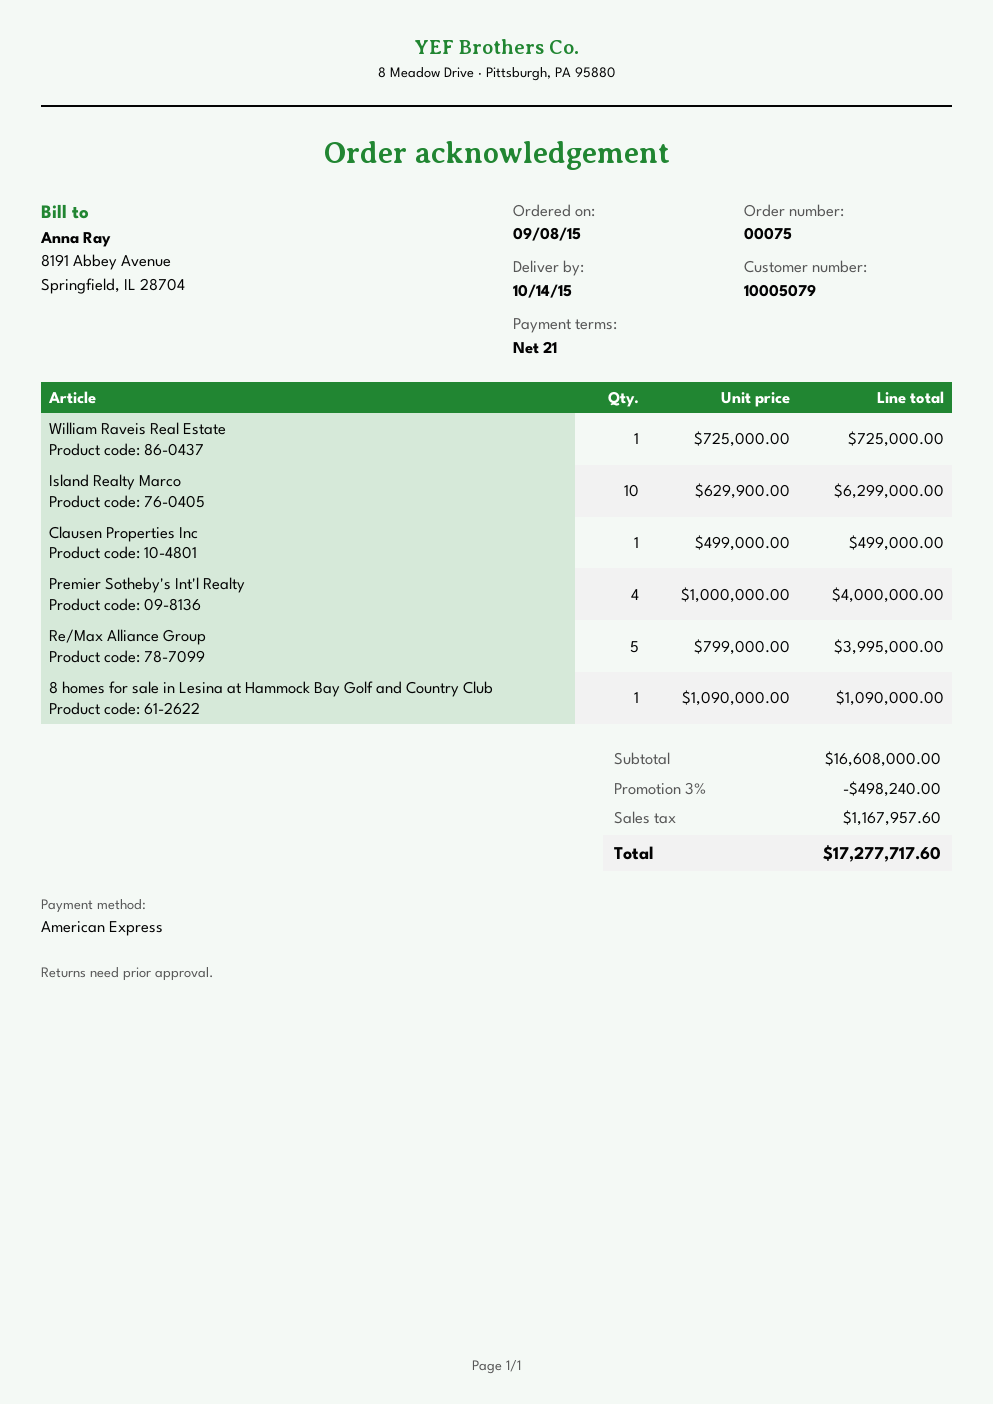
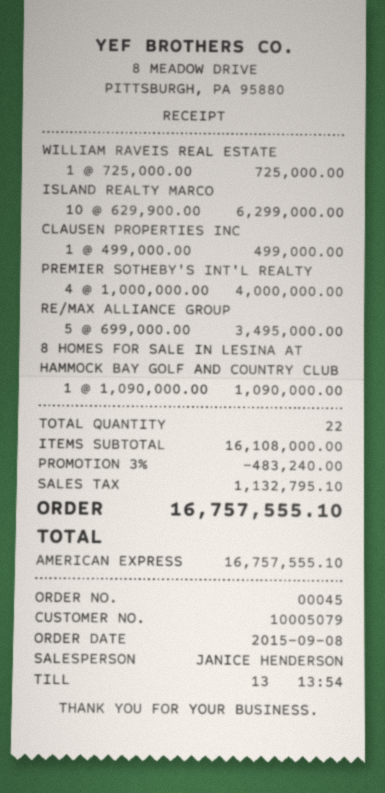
order number: 00075 -> 00045
Re/Max Alliance Group: 5 x 799000.00 = 3995000.00 -> 5 x 699000.00 = 3495000.00
subtotal: 16608000.00 -> 16108000.00
discount: 3% = 498240.00 -> 3% = 483240.00
tax: 1167957.60 -> 1132795.10
total: 17277717.60 -> 16757555.10

